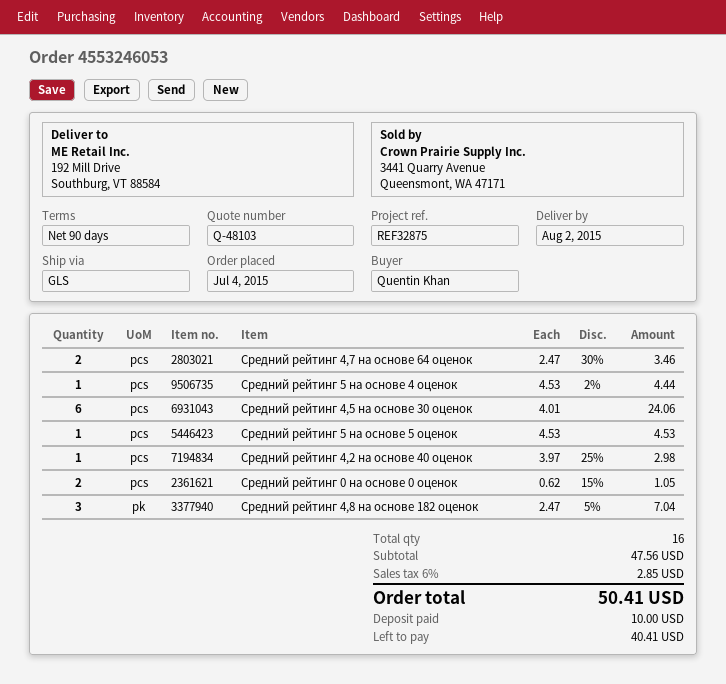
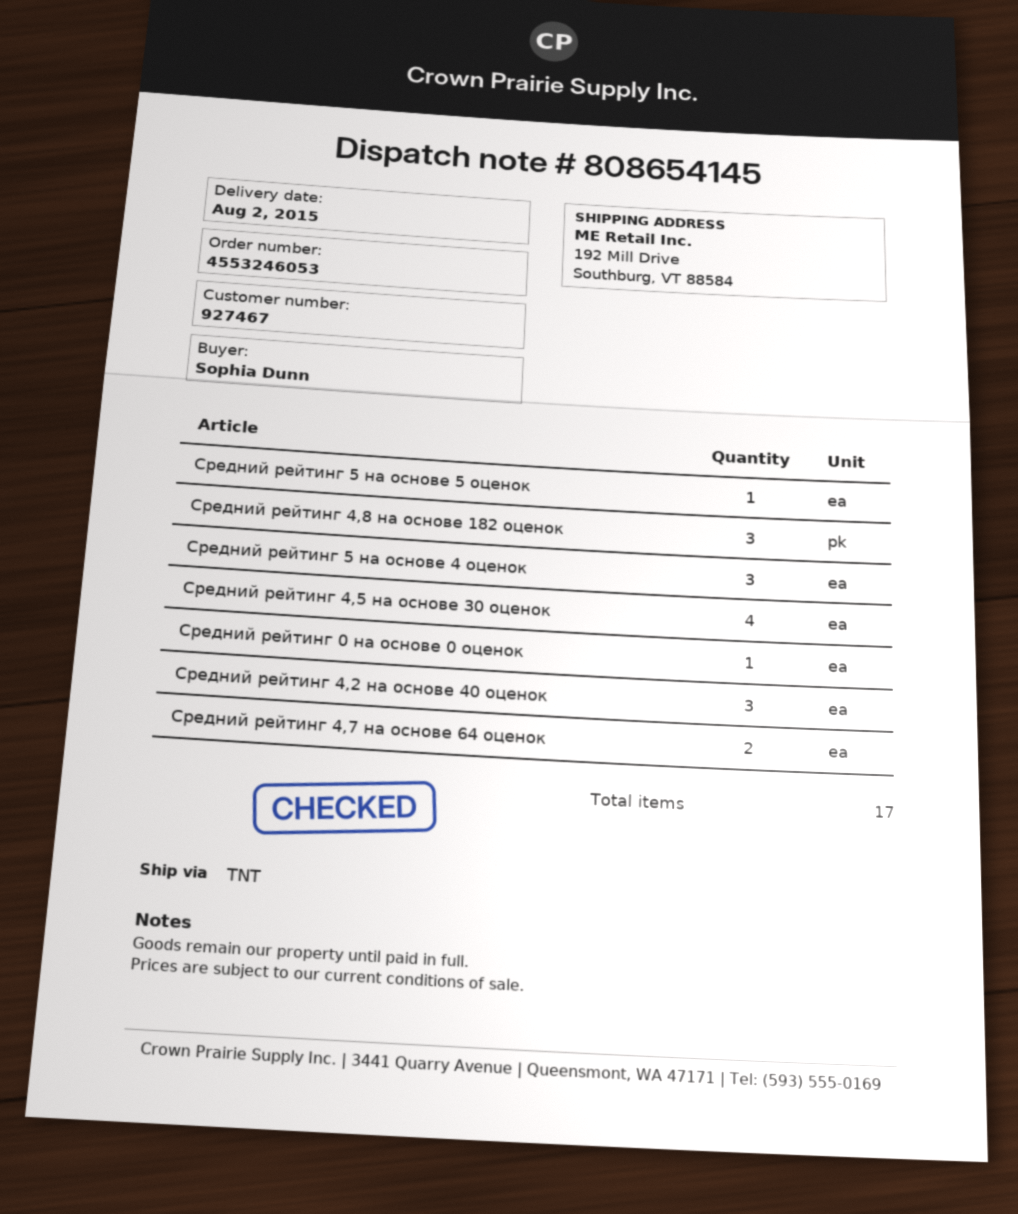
ordered by: Quentin Khan -> Sophia Dunn
shipping method: GLS -> TNT
Средний рейтинг 5 на основе 4 оценок: 1 -> 3
Средний рейтинг 4,5 на основе 30 оценок: 6 -> 4
Средний рейтинг 4,2 на основе 40 оценок: 1 -> 3
Средний рейтинг 0 на основе 0 оценок: 2 -> 1
total quantity: 16 -> 17

